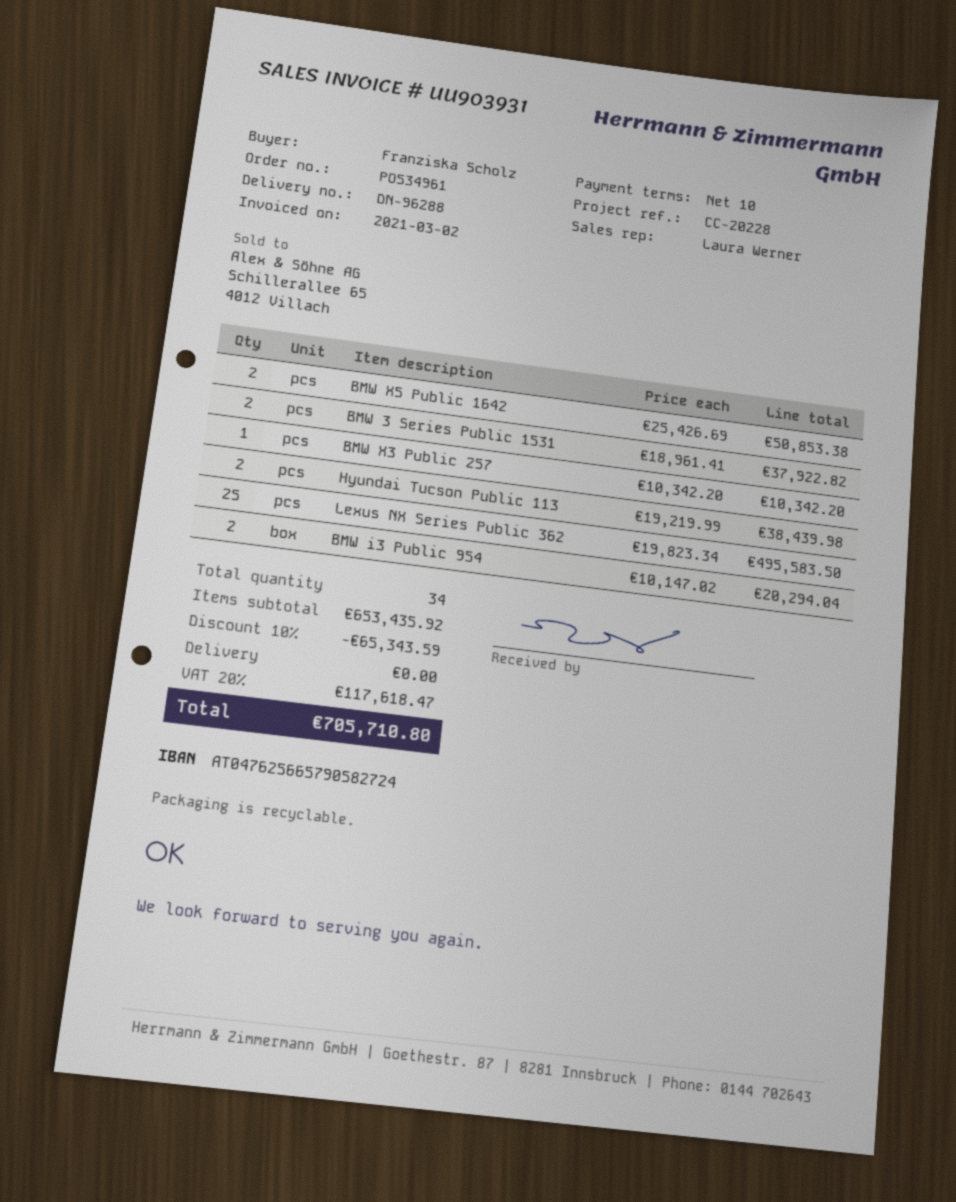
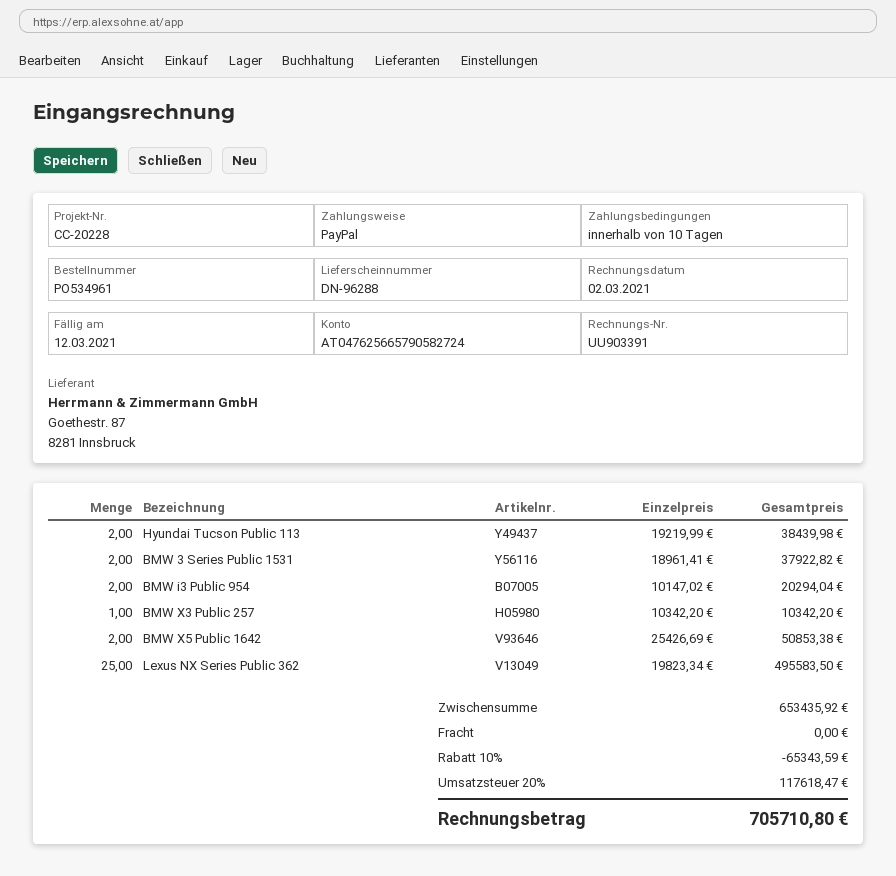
invoice number: UU903931 -> UU903391

